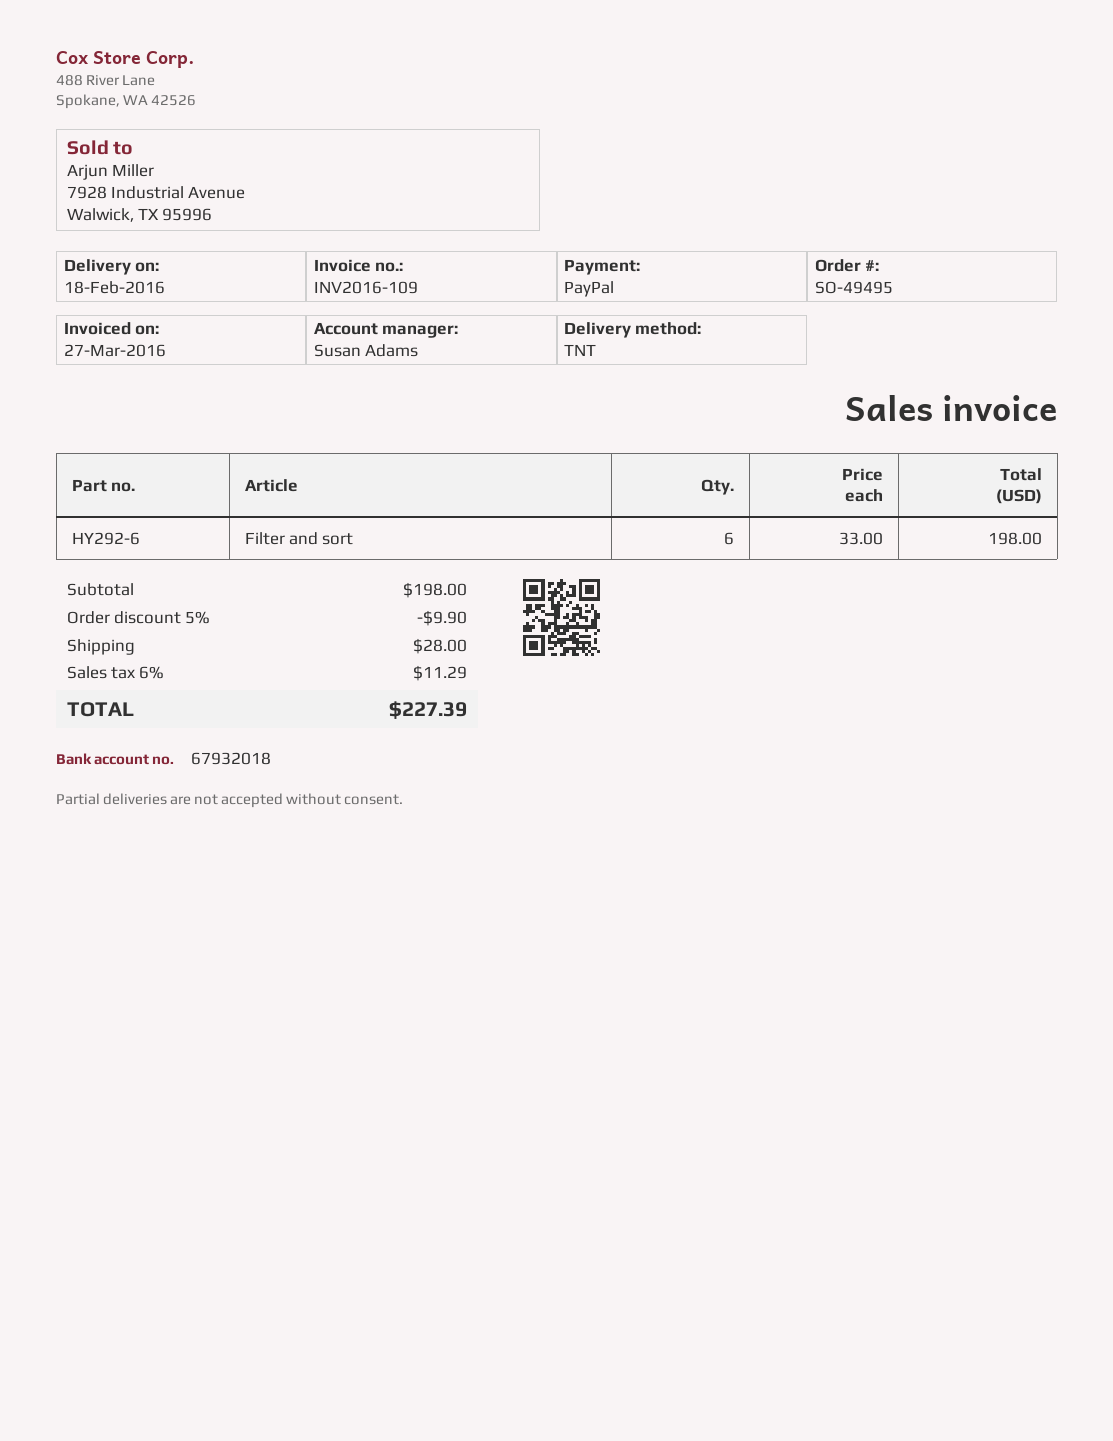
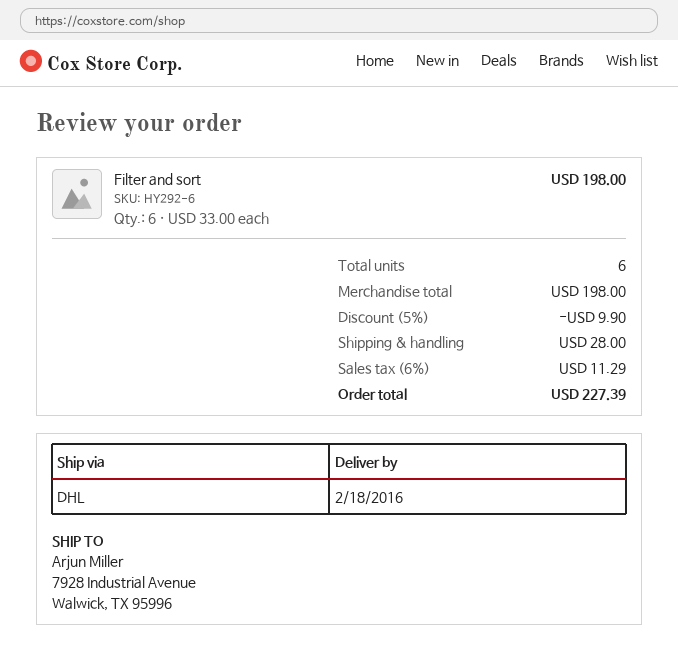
shipping method: TNT -> DHL

